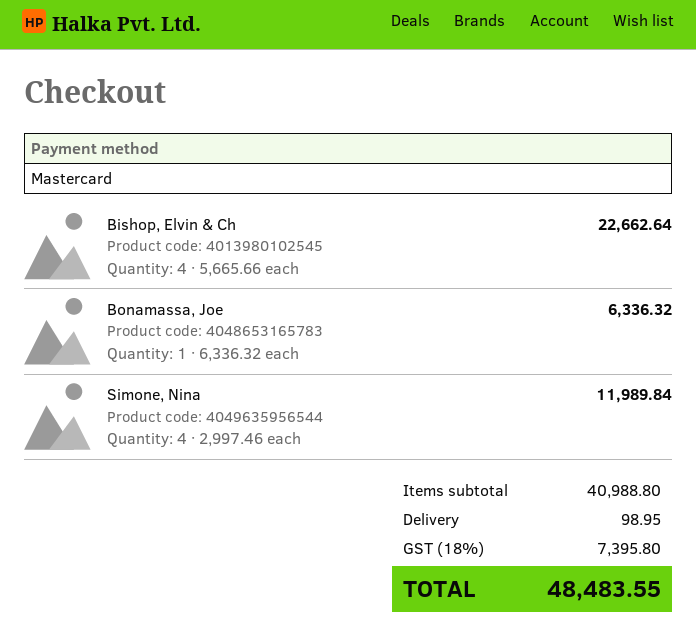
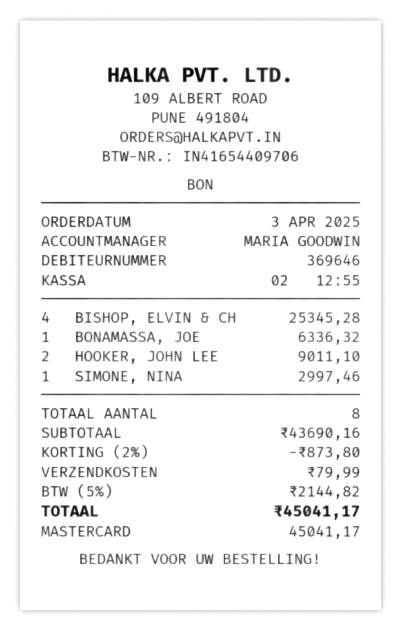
Bishop, Elvin & Ch: 4 for 22662.64 -> 4 for 25345.28
Simone, Nina: 4 for 11989.84 -> 1 for 2997.46
HOOKER, JOHN LEE: none -> 2 for 9011.10
subtotal: 40988.80 -> 43690.16
discount: none -> 2% = 873.80
shipping: 98.95 -> 79.99
tax: 18% = 7395.80 -> 5% = 2144.82
total: 48483.55 -> 45041.17

